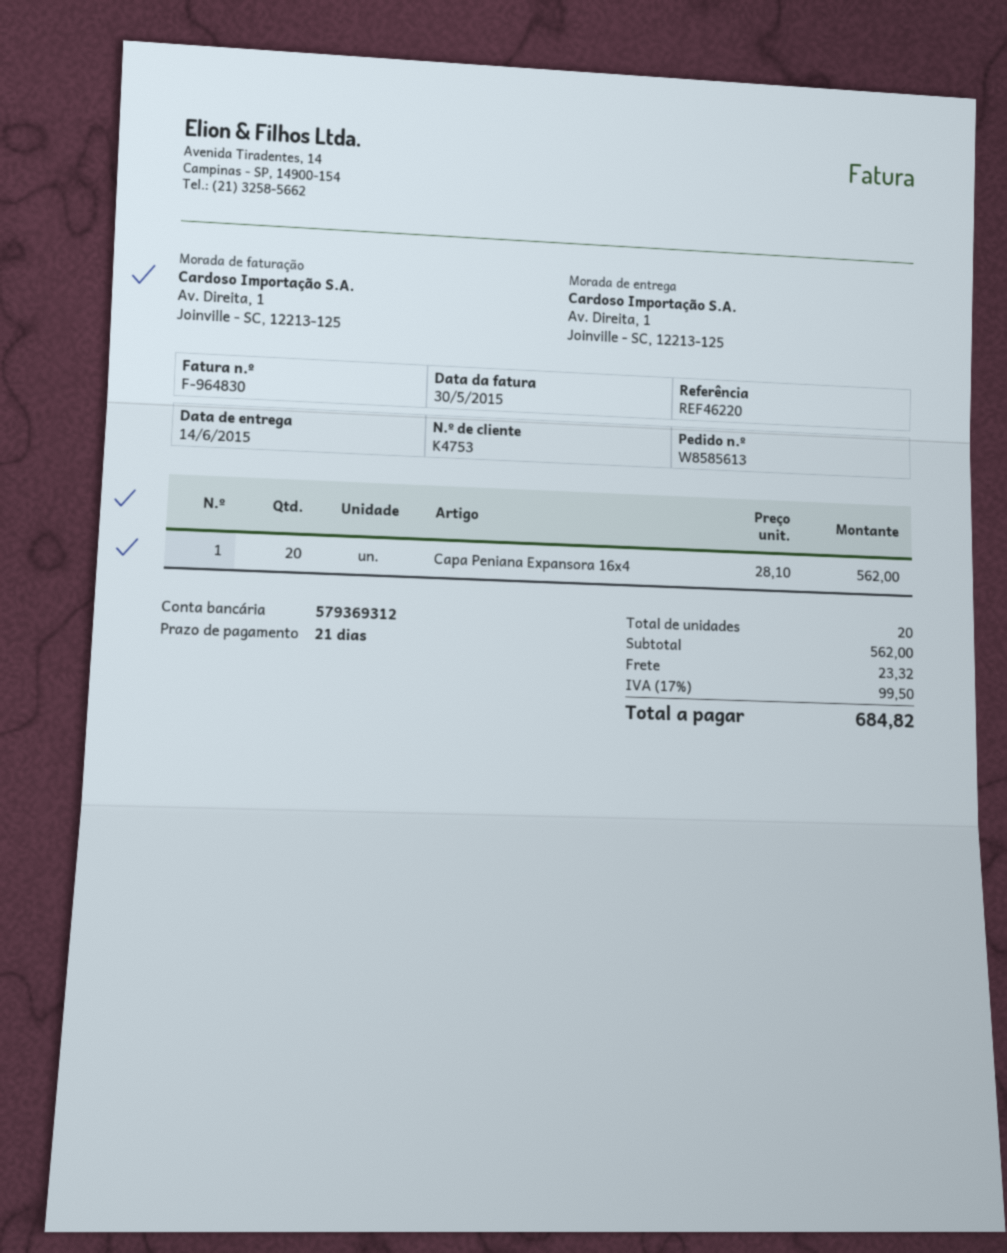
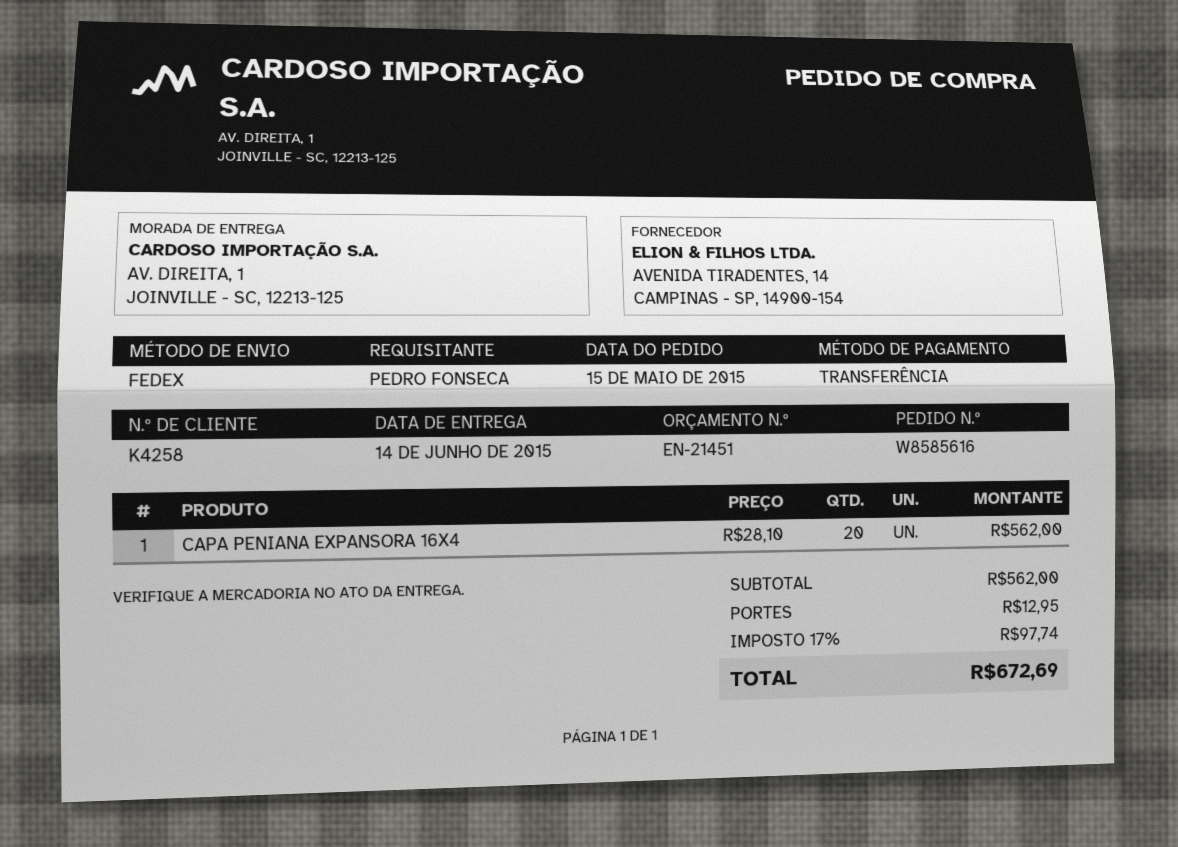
order number: W8585613 -> W8585616
customer number: K4753 -> K4258
shipping: 23.32 -> 12.95
tax: 17% = 99.50 -> 17% = 97.74
total: 684.82 -> 672.69

